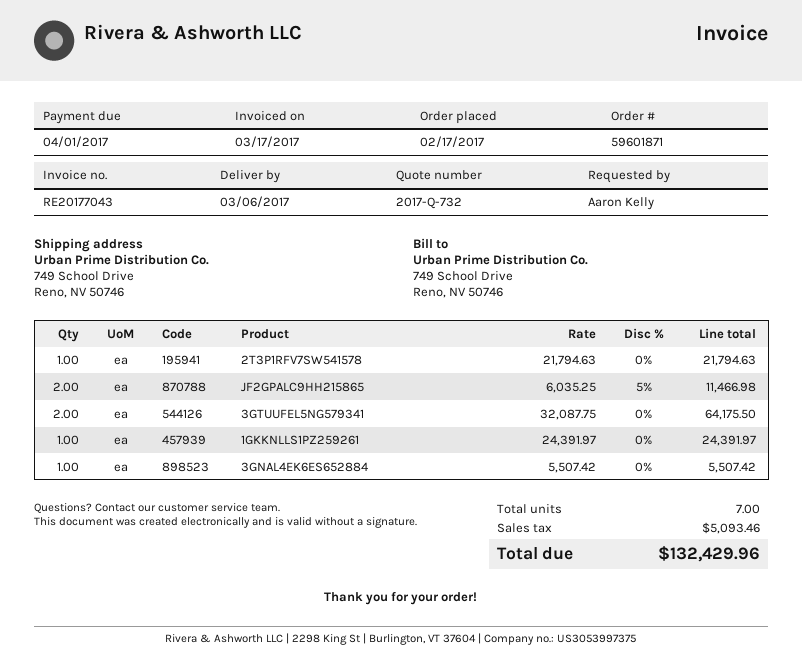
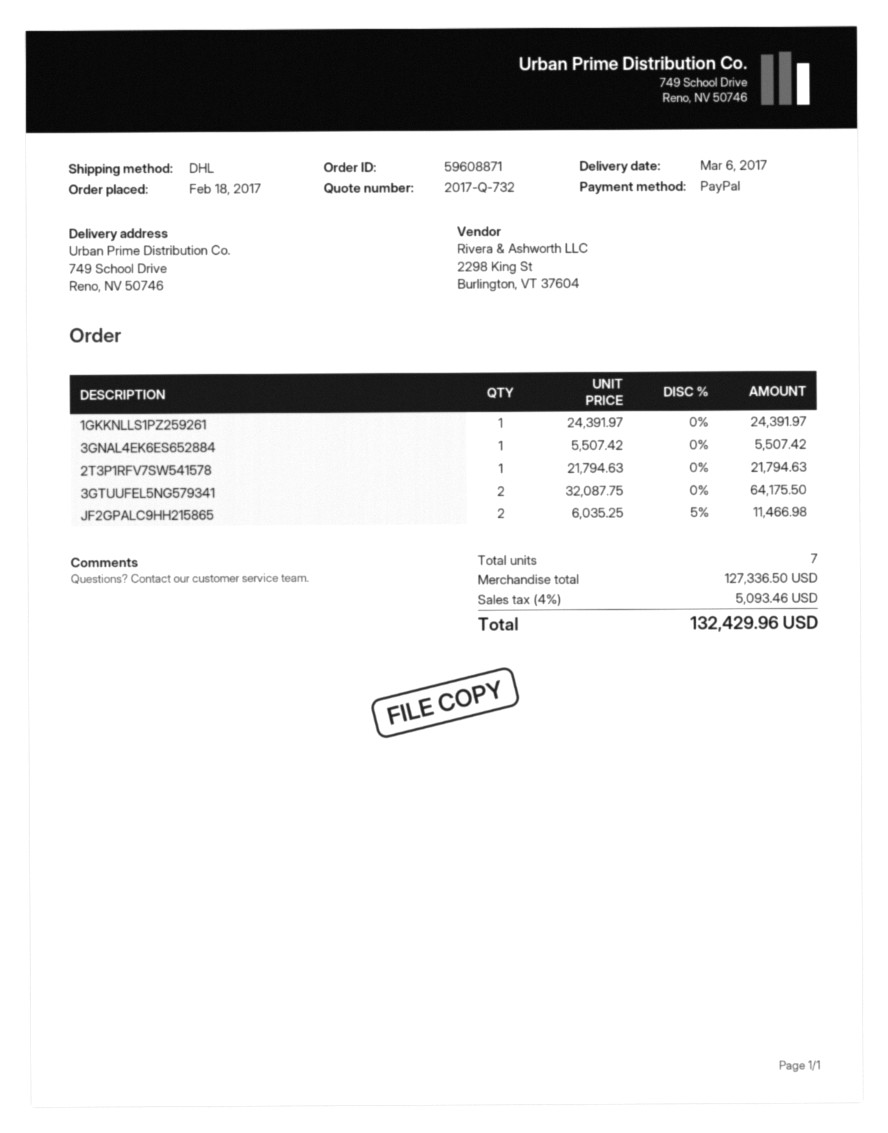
order number: 59601871 -> 59608871
order date: 2017-02-17 -> 2017-02-18

